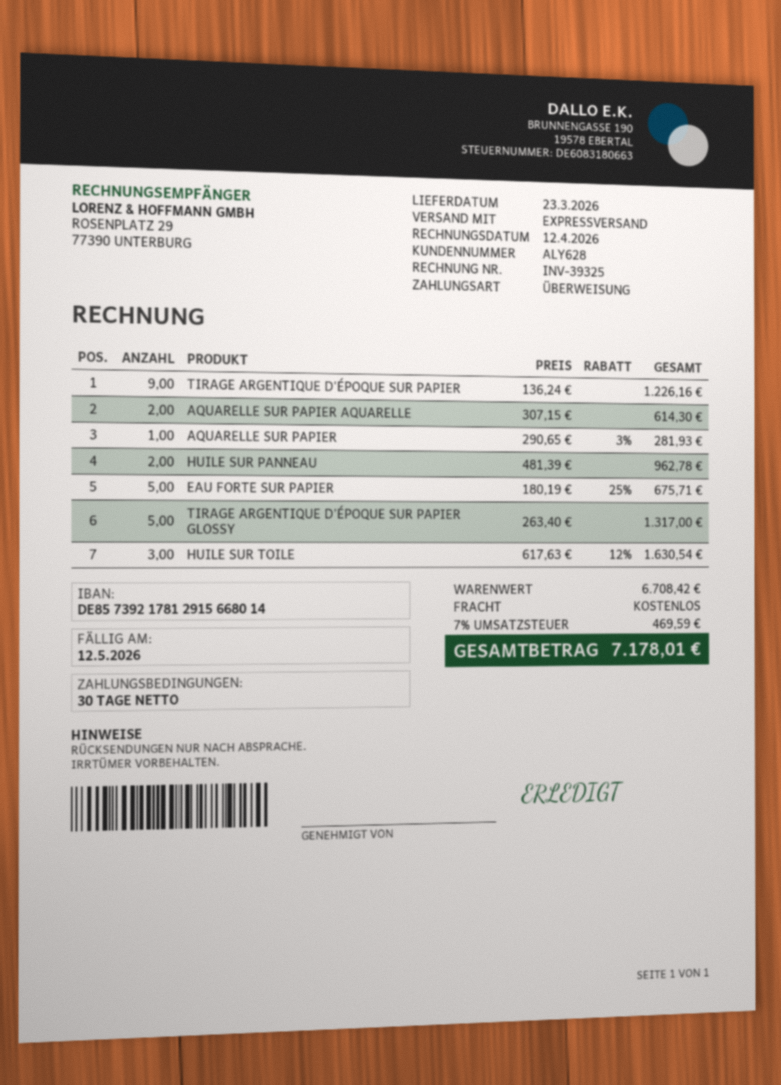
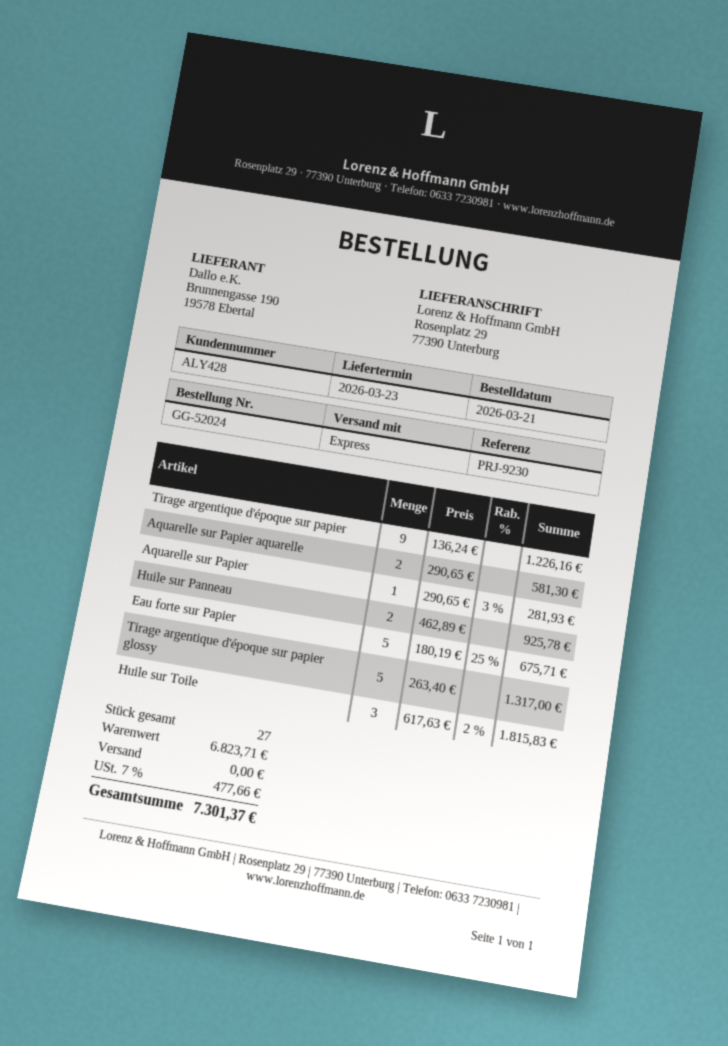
customer number: ALY628 -> ALY428
AQUARELLE SUR PAPIER AQUARELLE: 2 x 307.15 = 614.30 -> 2 x 290.65 = 581.30
HUILE SUR PANNEAU: 2 x 481.39 = 962.78 -> 2 x 462.89 = 925.78
HUILE SUR TOILE: 3 x 617.63 - 12% = 1630.54 -> 3 x 617.63 - 2% = 1815.83
subtotal: 6708.42 -> 6823.71
tax: 7% = 469.59 -> 7% = 477.66
total: 7178.01 -> 7301.37

